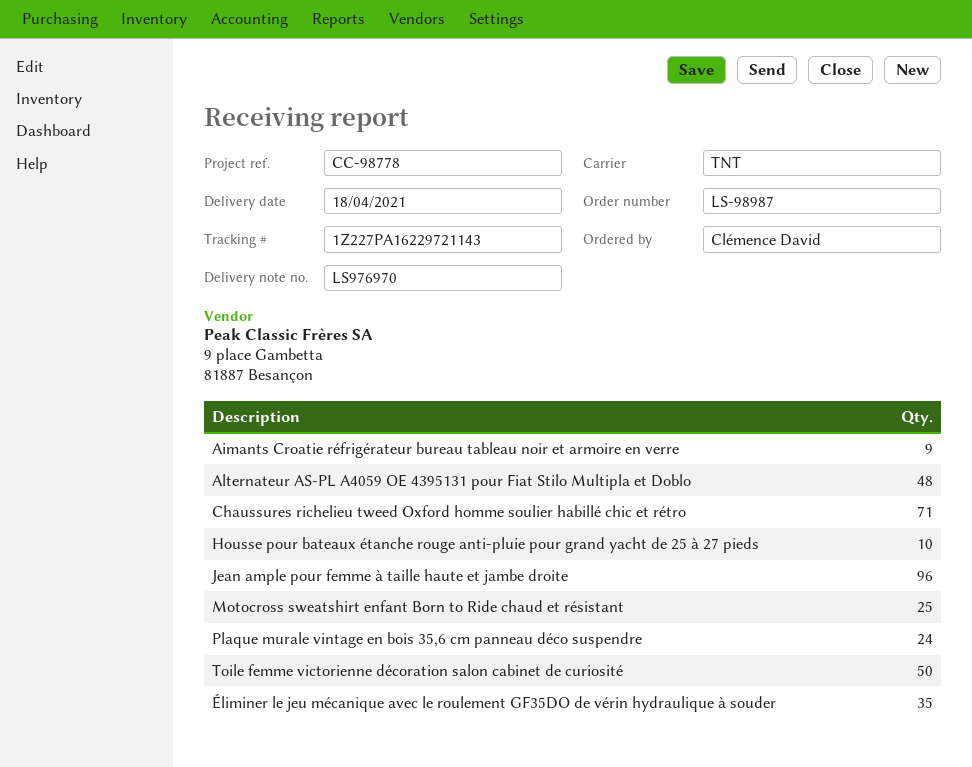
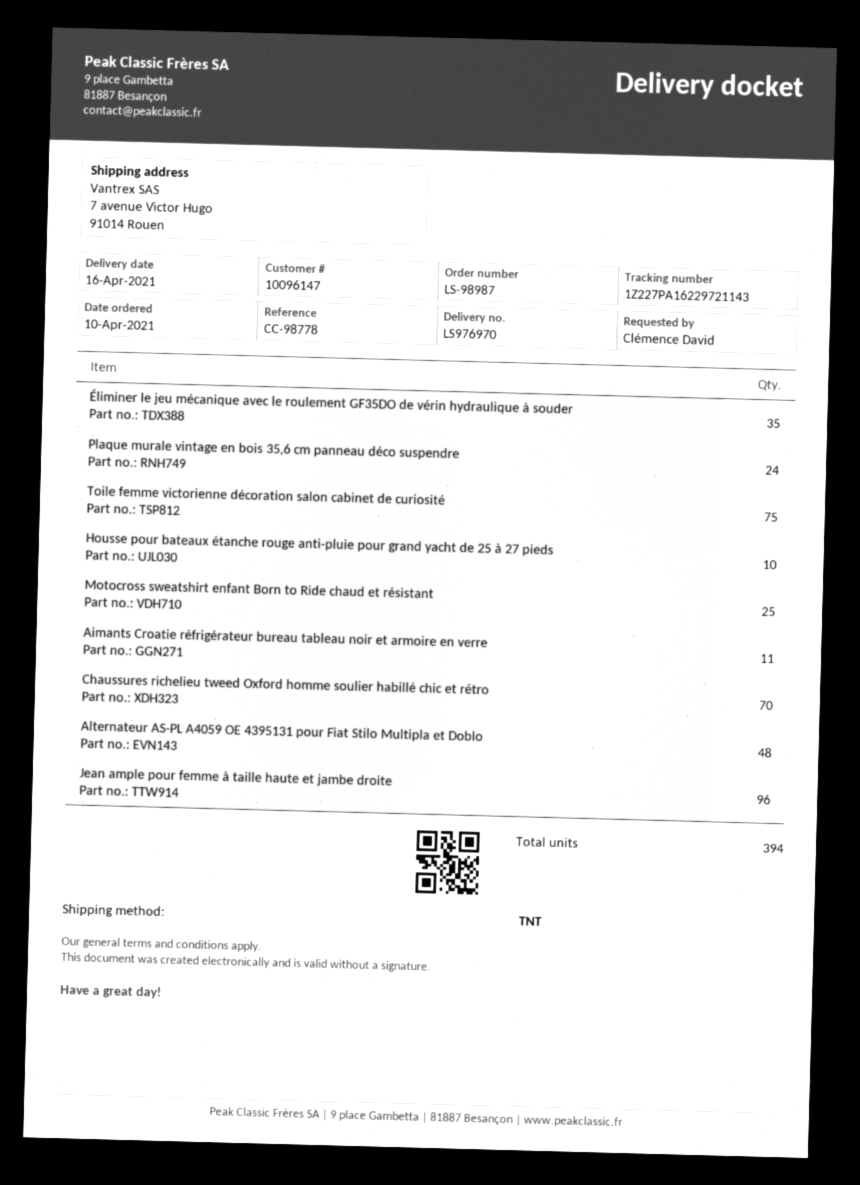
delivery date: 2021-04-18 -> 2021-04-16
Aimants Croatie réfrigérateur bureau tableau noir et armoire en verre: 9 -> 11
Chaussures richelieu tweed Oxford homme soulier habillé chic et rétro: 71 -> 70
Toile femme victorienne décoration salon cabinet de curiosité: 50 -> 75

